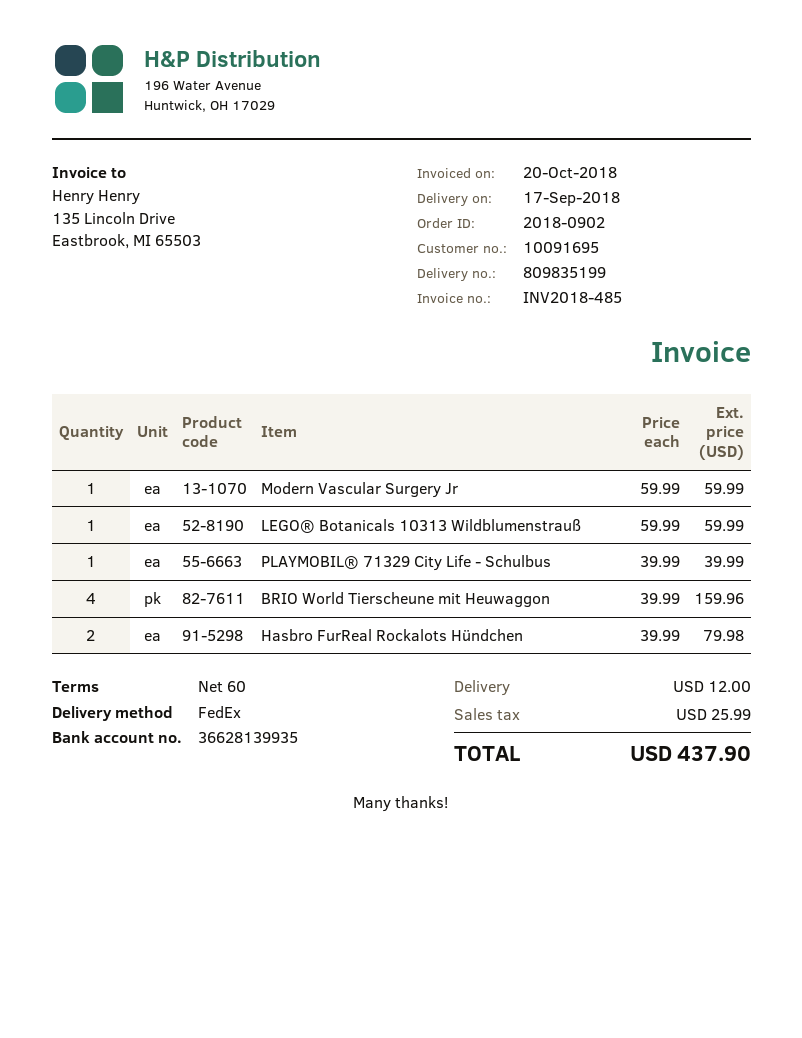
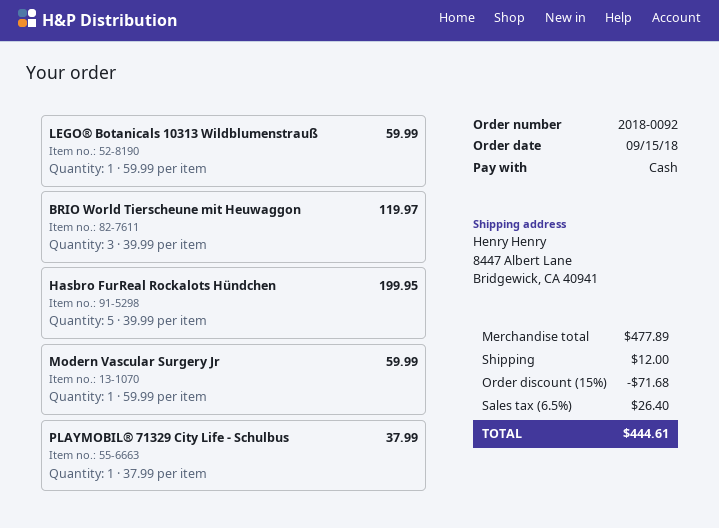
order number: 2018-0902 -> 2018-0092
PLAYMOBIL® 71329 City Life - Schulbus: 1 x 39.99 = 39.99 -> 1 x 37.99 = 37.99
BRIO World Tierscheune mit Heuwaggon: 4 x 39.99 = 159.96 -> 3 x 39.99 = 119.97
Hasbro FurReal Rockalots Hündchen: 2 x 39.99 = 79.98 -> 5 x 39.99 = 199.95
discount: none -> 15% = 71.68
tax: 25.99 -> 26.40
total: 437.90 -> 444.61

